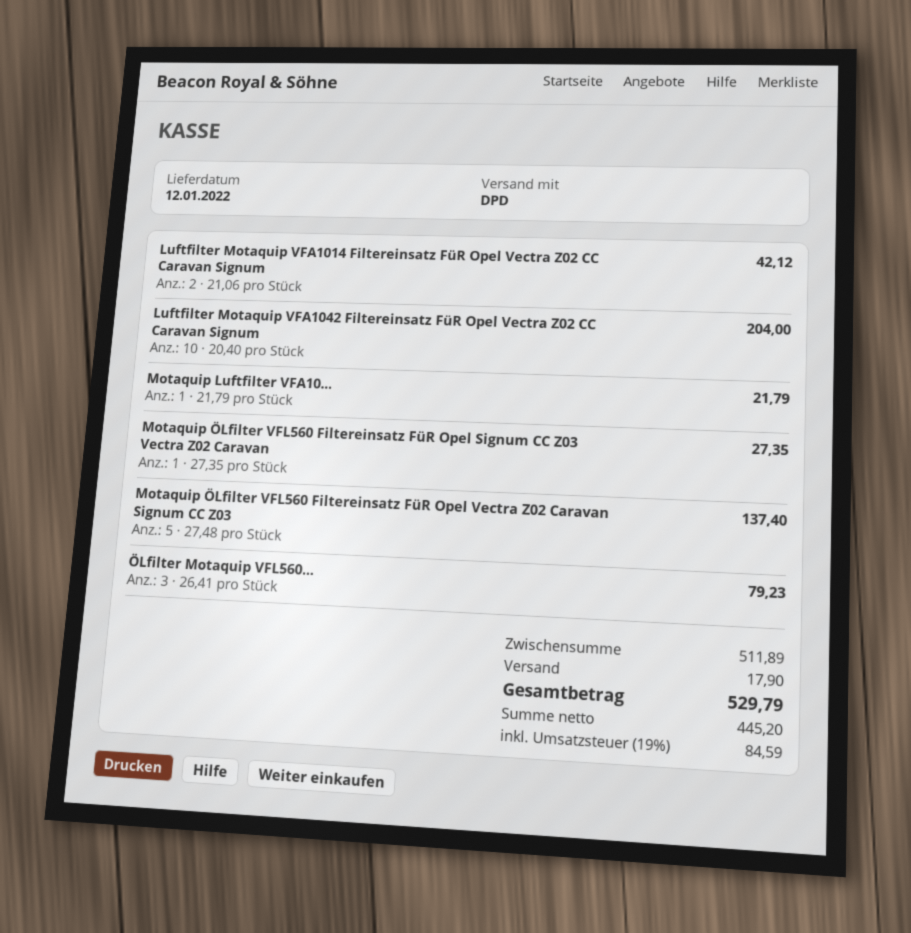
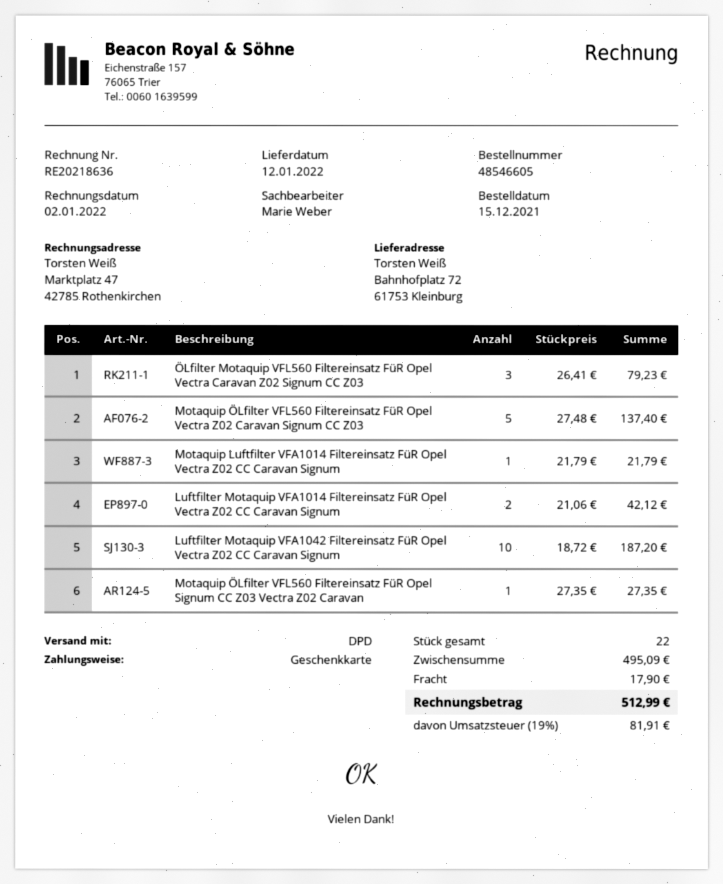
Luftfilter Motaquip VFA1042 Filtereinsatz FüR Opel Vectra Z02 CC Caravan Signum: 10 x 20.40 = 204.00 -> 10 x 18.72 = 187.20
subtotal: 511.89 -> 495.09
tax: 19% = 84.59 -> 19% = 81.91
total: 529.79 -> 512.99

